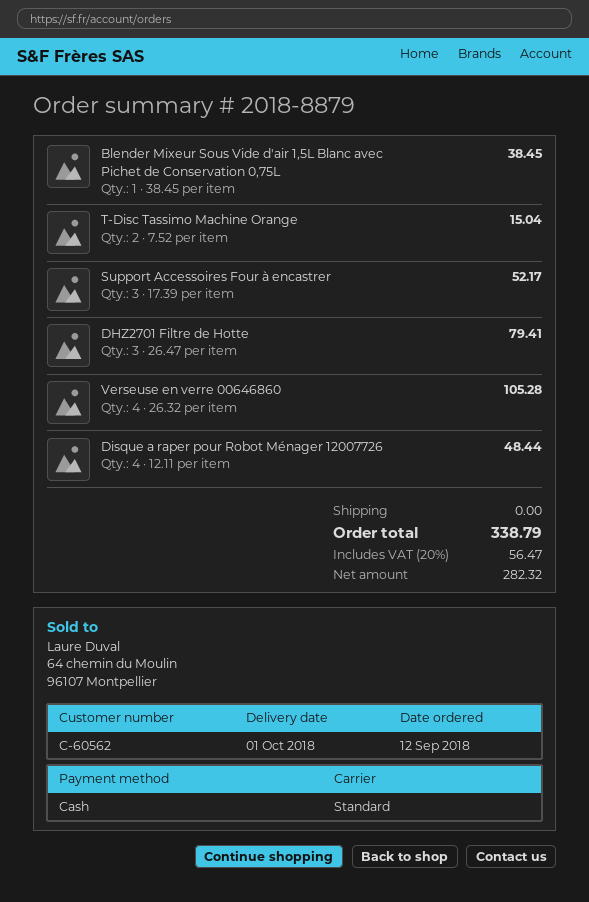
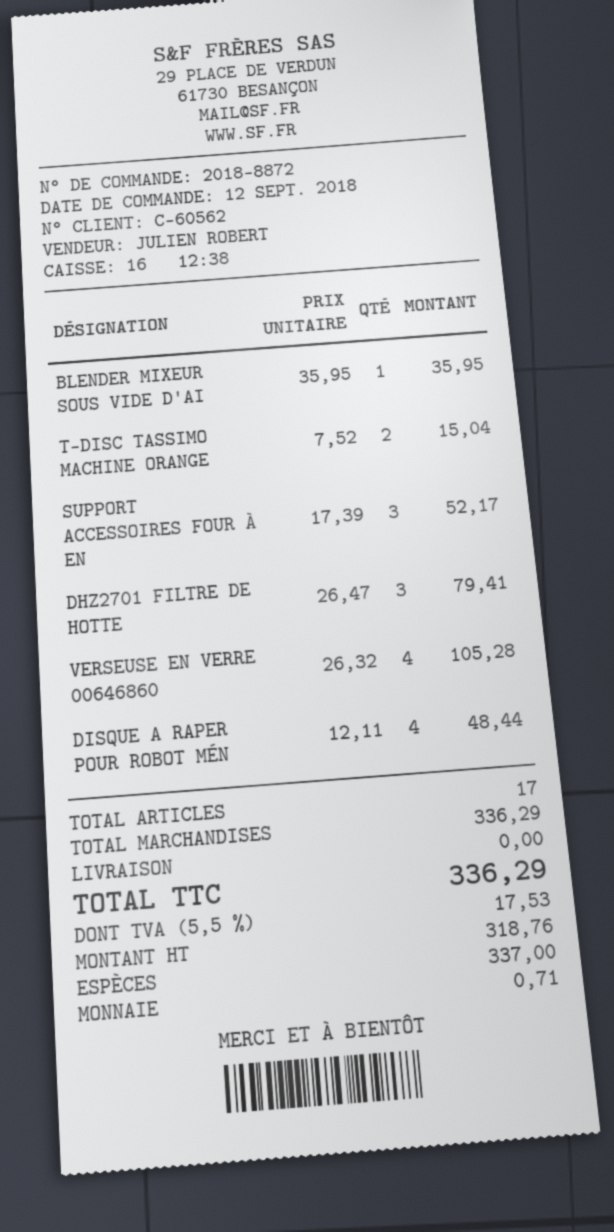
order number: 2018-8879 -> 2018-8872
Blender Mixeur Sous Vide d'air 1,5L Blanc avec Pichet de Conservation 0,75L: 1 x 38.45 = 38.45 -> 1 x 35.95 = 35.95
net: 282.32 -> 318.76
tax: 20% = 56.47 -> 5.5% = 17.53
total: 338.79 -> 336.29

